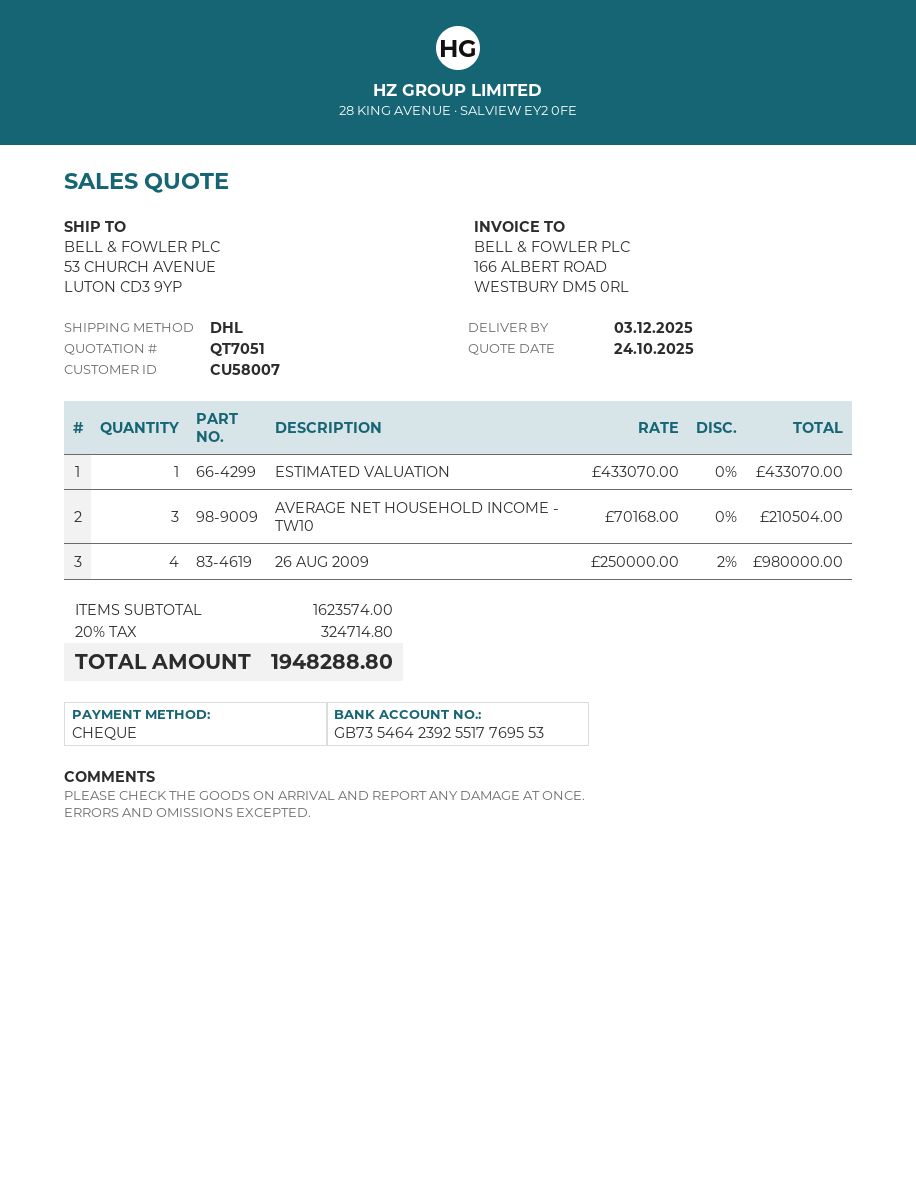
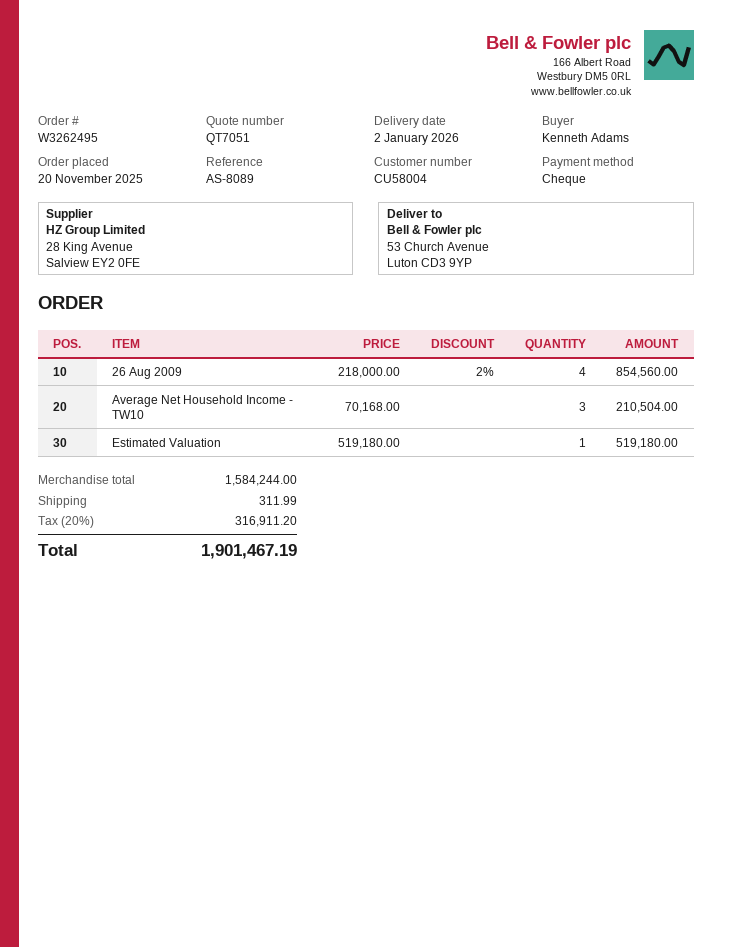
delivery date: 2025-12-03 -> 2026-01-02
customer number: CU58007 -> CU58004
ESTIMATED VALUATION: 1 x 433070.00 = 433070.00 -> 1 x 519180.00 = 519180.00
26 AUG 2009: 4 x 250000.00 - 2% = 980000.00 -> 4 x 218000.00 - 2% = 854560.00
subtotal: 1623574.00 -> 1584244.00
shipping: none -> 311.99
tax: 20% = 324714.80 -> 20% = 316911.20
total: 1948288.80 -> 1901467.19

